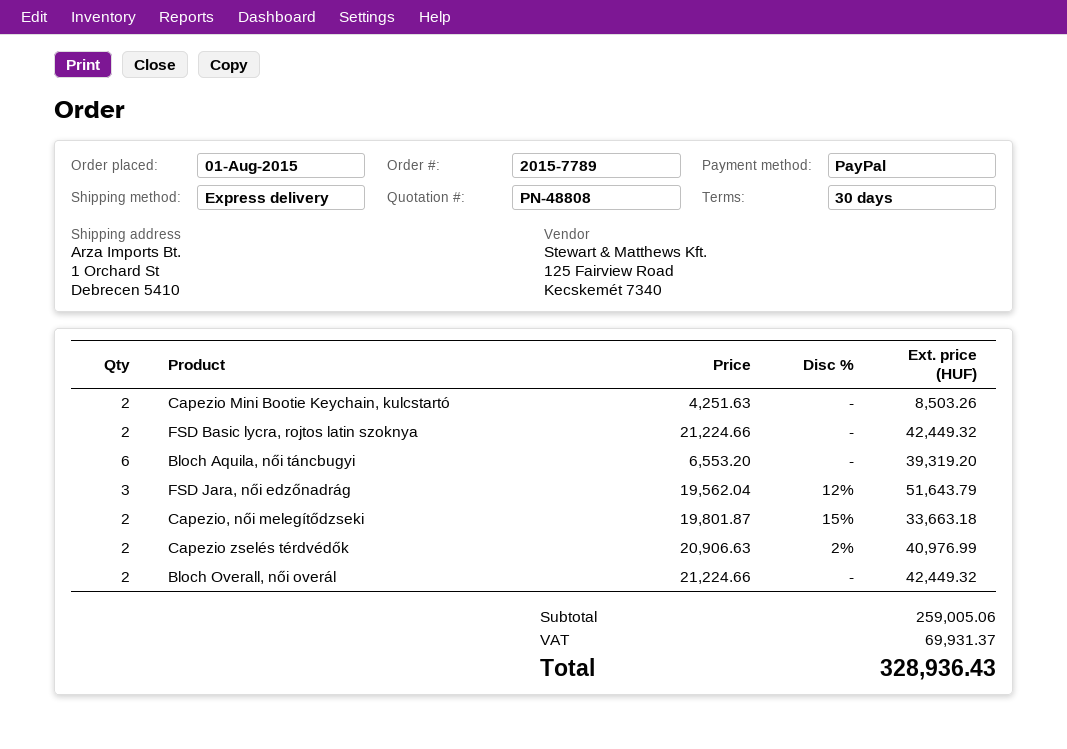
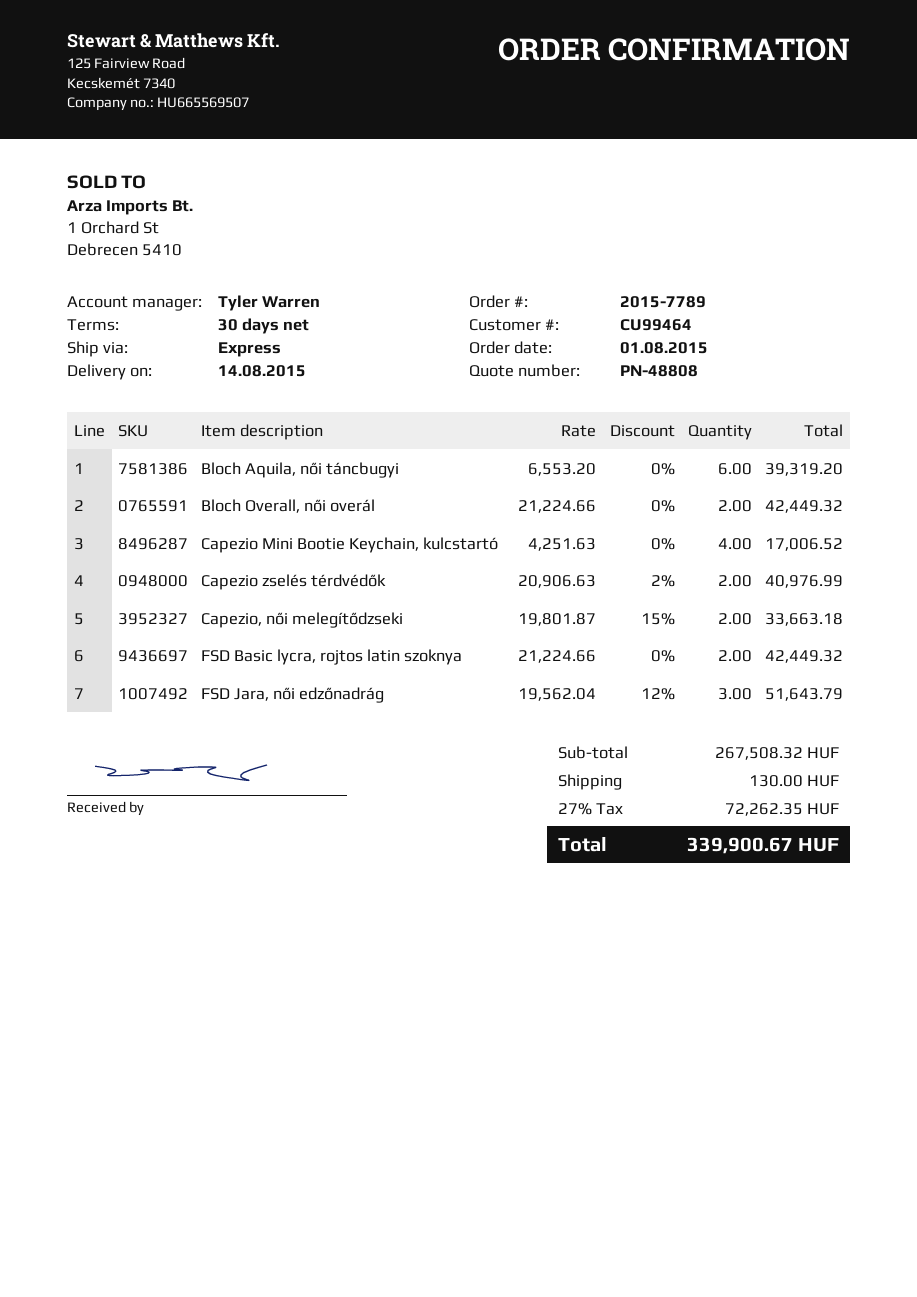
Capezio Mini Bootie Keychain, kulcstartó: 2 x 4251.63 = 8503.26 -> 4 x 4251.63 = 17006.52
subtotal: 259005.06 -> 267508.32
shipping: none -> 130.00
tax: 69931.37 -> 72262.35
total: 328936.43 -> 339900.67

